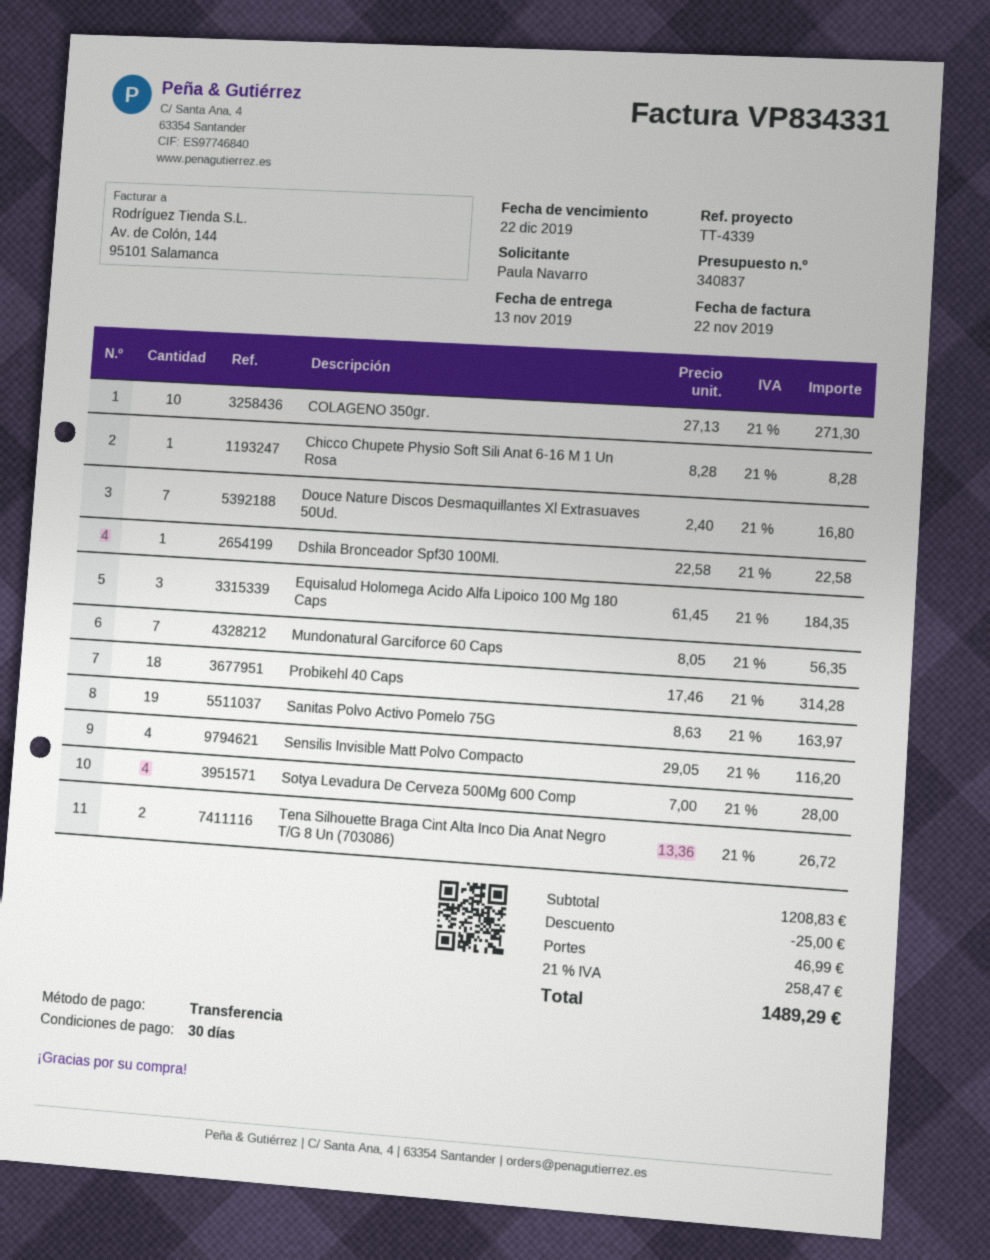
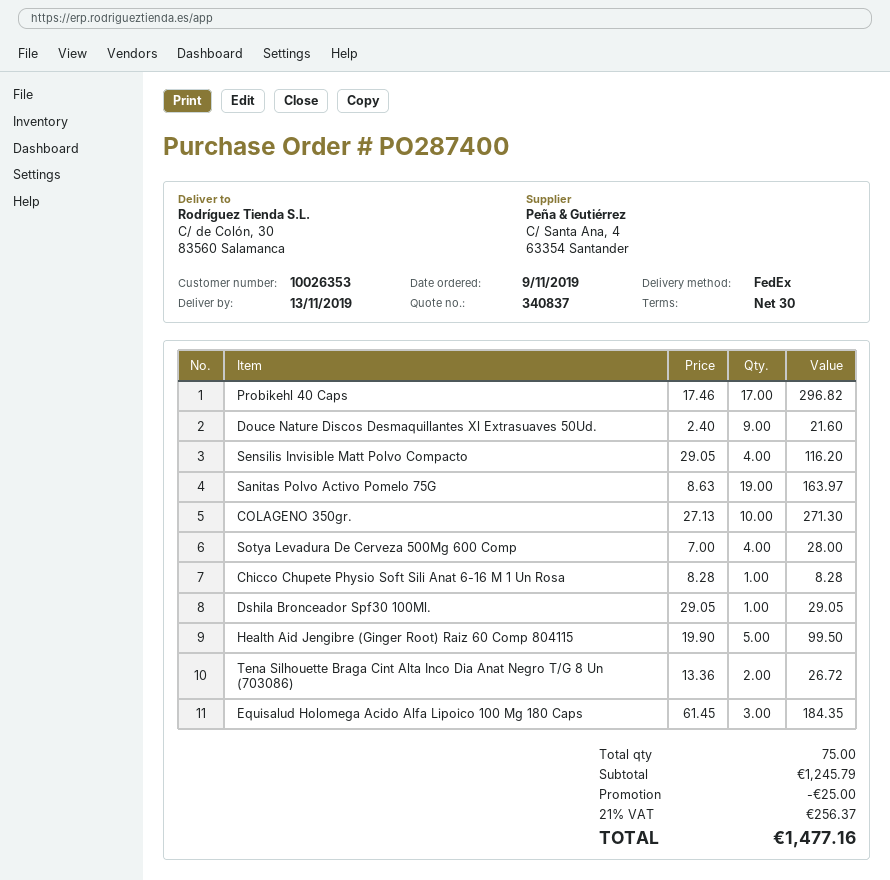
Douce Nature Discos Desmaquillantes Xl Extrasuaves 50Ud.: 7 x 2.40 = 16.80 -> 9 x 2.40 = 21.60
Dshila Bronceador Spf30 100Ml.: 1 x 22.58 = 22.58 -> 1 x 29.05 = 29.05
Mundonatural Garciforce 60 Caps: 7 x 8.05 = 56.35 -> none
Probikehl 40 Caps: 18 x 17.46 = 314.28 -> 17 x 17.46 = 296.82
Health Aid Jengibre (Ginger Root) Raiz 60 Comp 804115: none -> 5 x 19.90 = 99.50
subtotal: 1208.83 -> 1245.79
shipping: 46.99 -> none
tax: 21% = 258.47 -> 21% = 256.37
total: 1489.29 -> 1477.16

